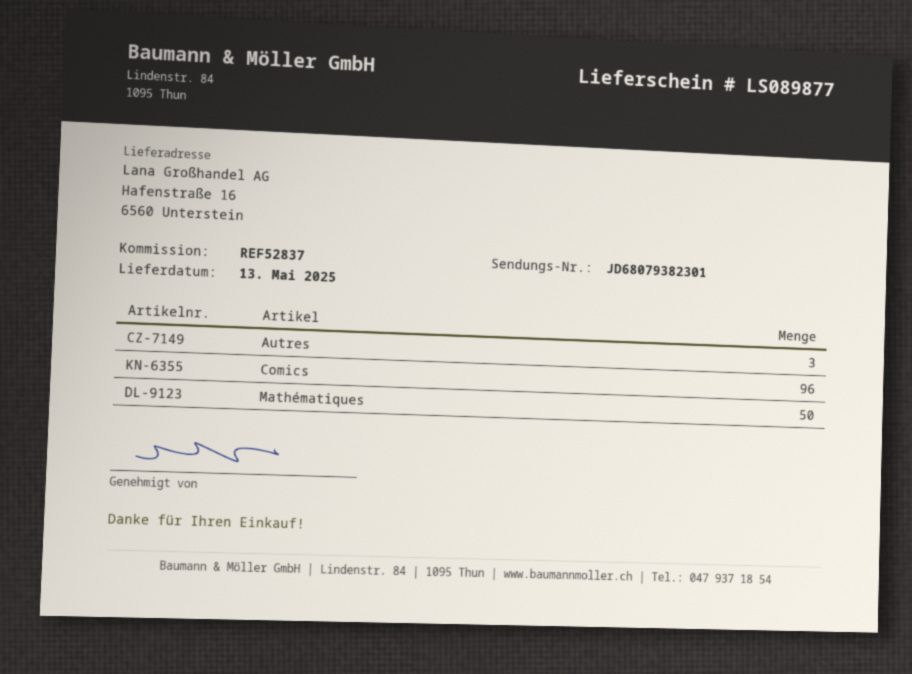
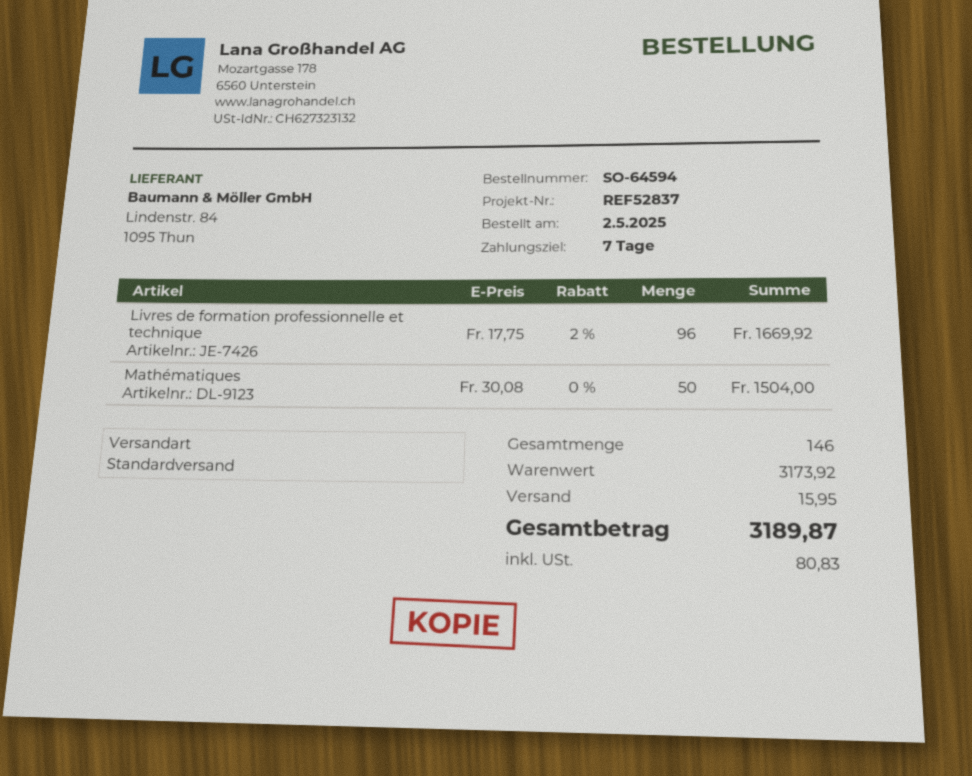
Autres: 3 -> none
Comics: 96 -> none
Livres de formation professionnelle et technique: none -> 96

